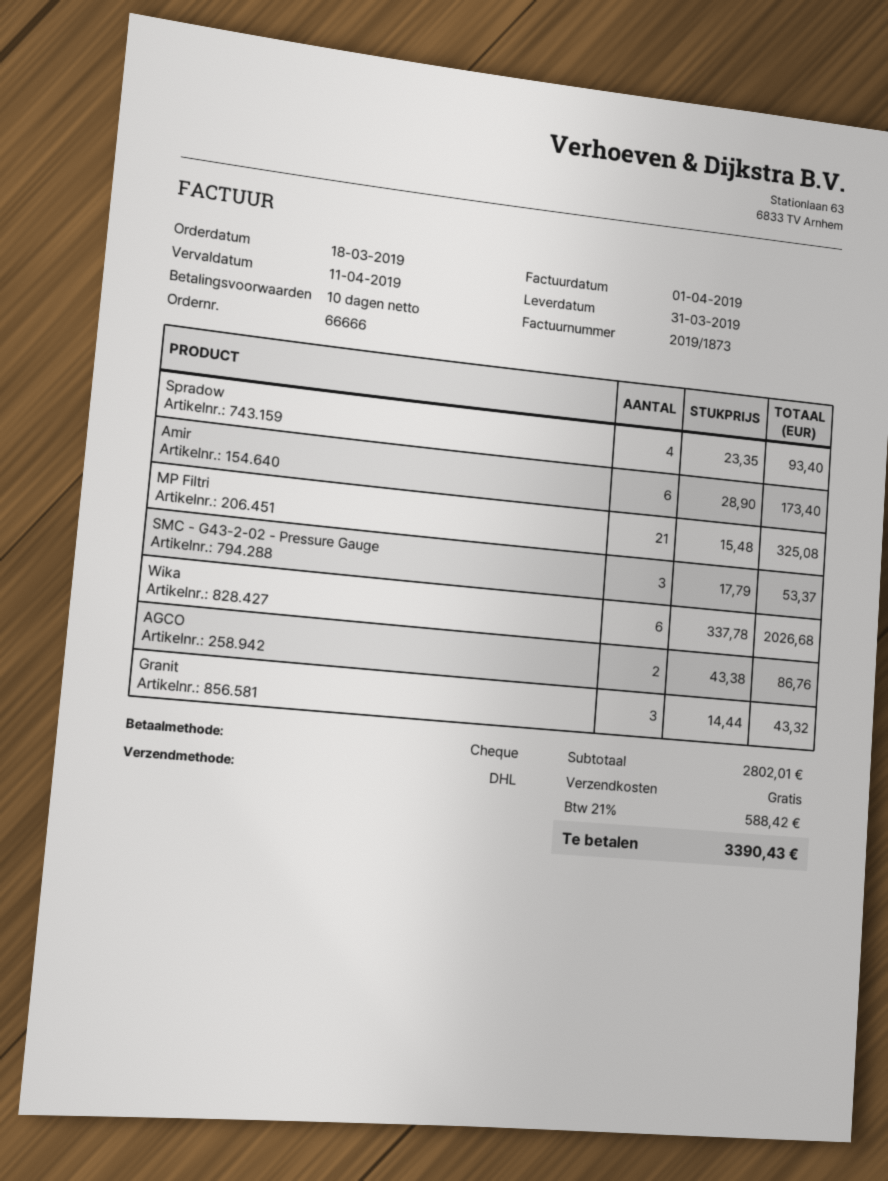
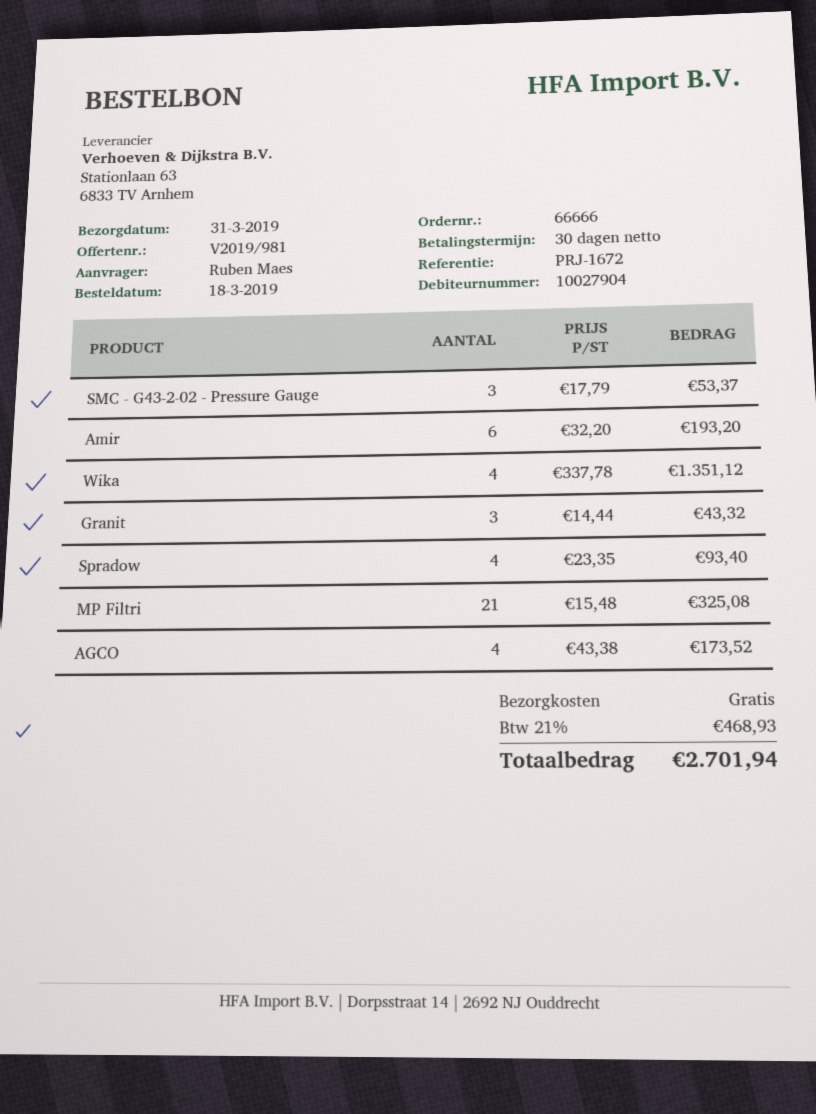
payment terms: 10 days -> 30 days
Amir: 6 x 28.90 = 173.40 -> 6 x 32.20 = 193.20
Wika: 6 x 337.78 = 2026.68 -> 4 x 337.78 = 1351.12
AGCO: 2 x 43.38 = 86.76 -> 4 x 43.38 = 173.52
tax: 21% = 588.42 -> 21% = 468.93
total: 3390.43 -> 2701.94

